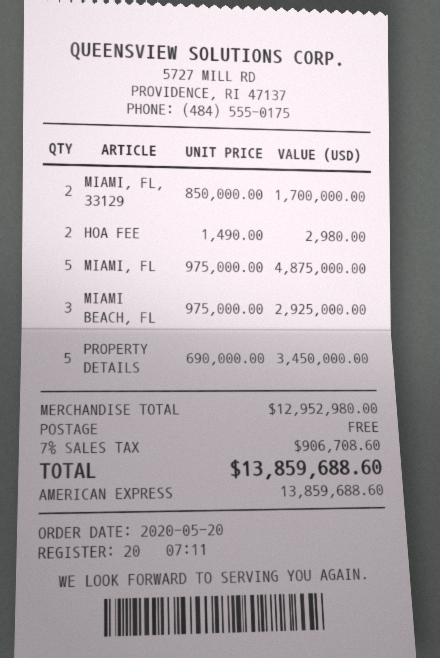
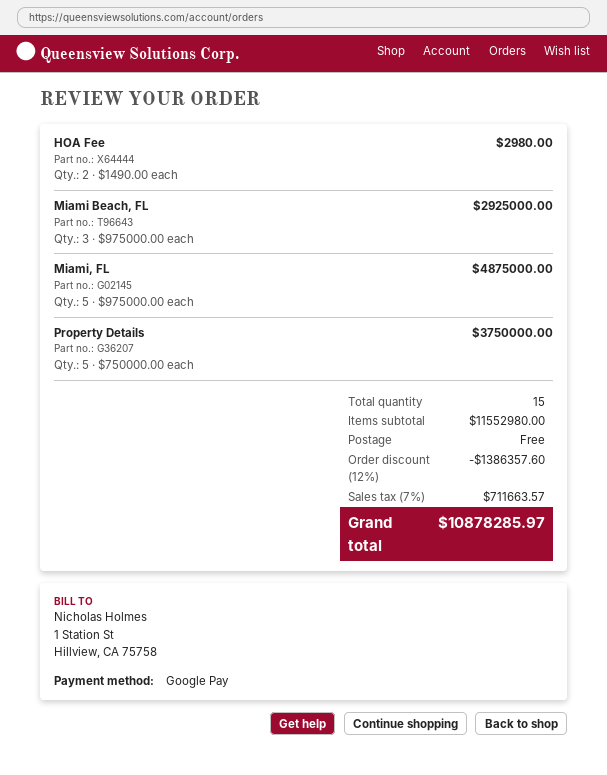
payment method: American Express -> Google Pay
MIAMI, FL, 33129: 2 x 850000.00 = 1700000.00 -> none
PROPERTY DETAILS: 5 x 690000.00 = 3450000.00 -> 5 x 750000.00 = 3750000.00
subtotal: 12952980.00 -> 11552980.00
discount: none -> 12% = 1386357.60
tax: 7% = 906708.60 -> 7% = 711663.57
total: 13859688.60 -> 10878285.97

